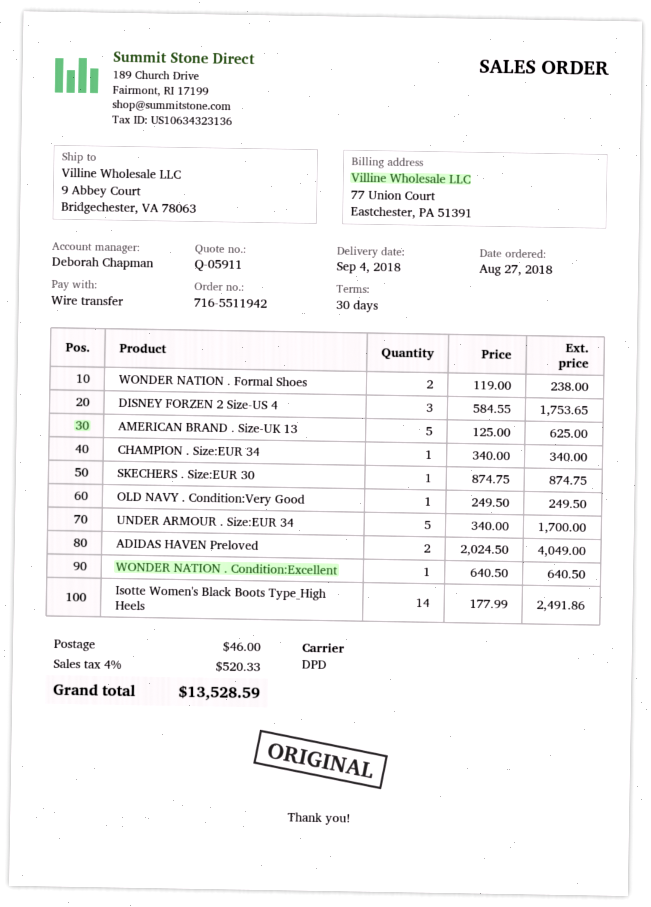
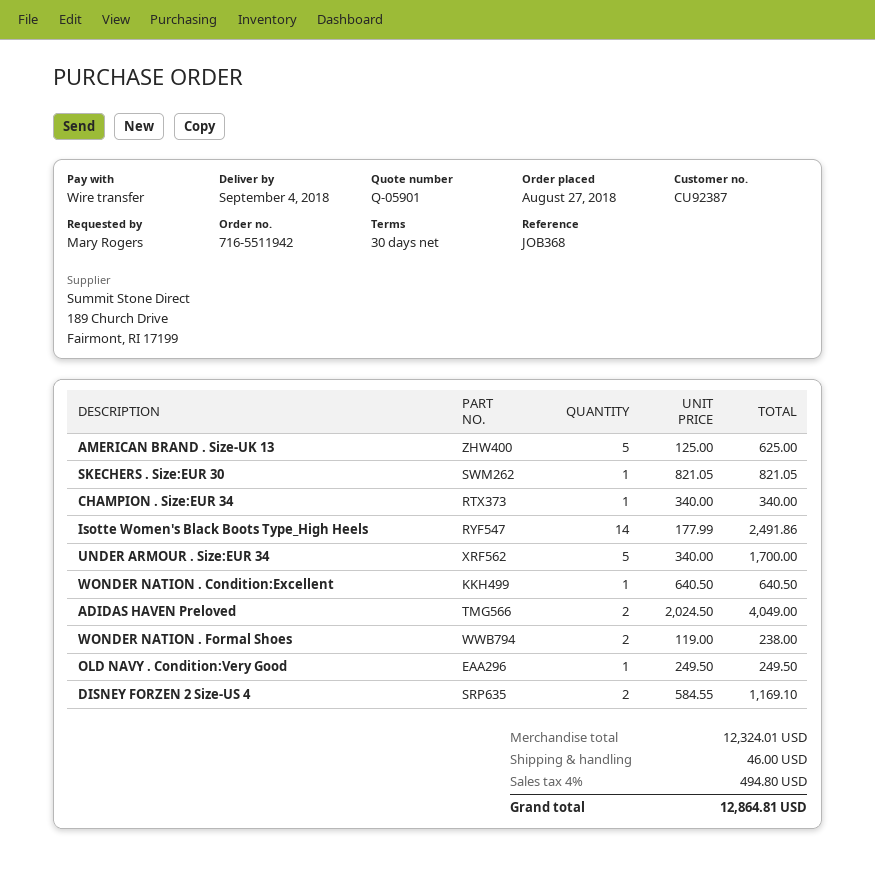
quote number: Q-05911 -> Q-05901
DISNEY FORZEN 2 Size-US 4: 3 x 584.55 = 1753.65 -> 2 x 584.55 = 1169.10
SKECHERS . Size:EUR 30: 1 x 874.75 = 874.75 -> 1 x 821.05 = 821.05
tax: 4% = 520.33 -> 4% = 494.80
total: 13528.59 -> 12864.81

